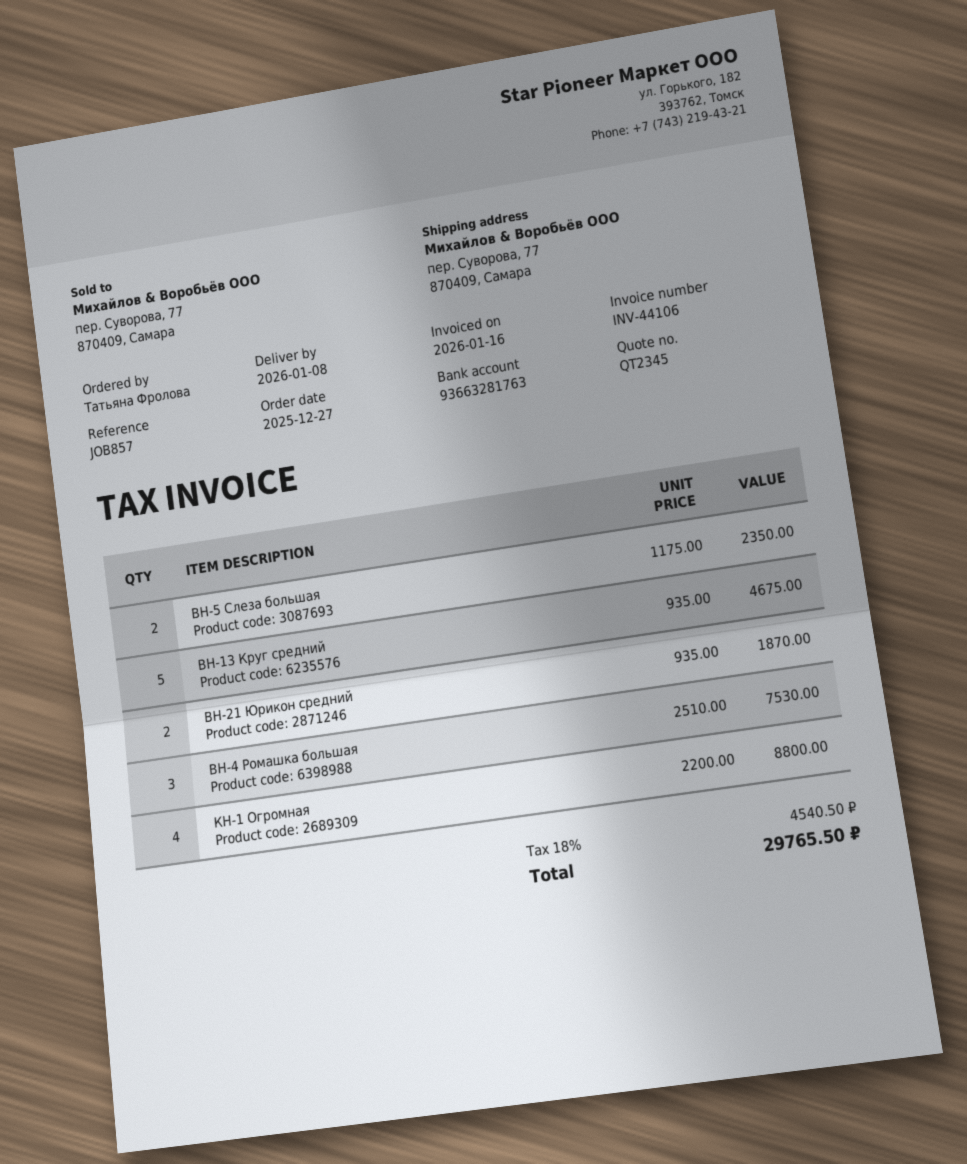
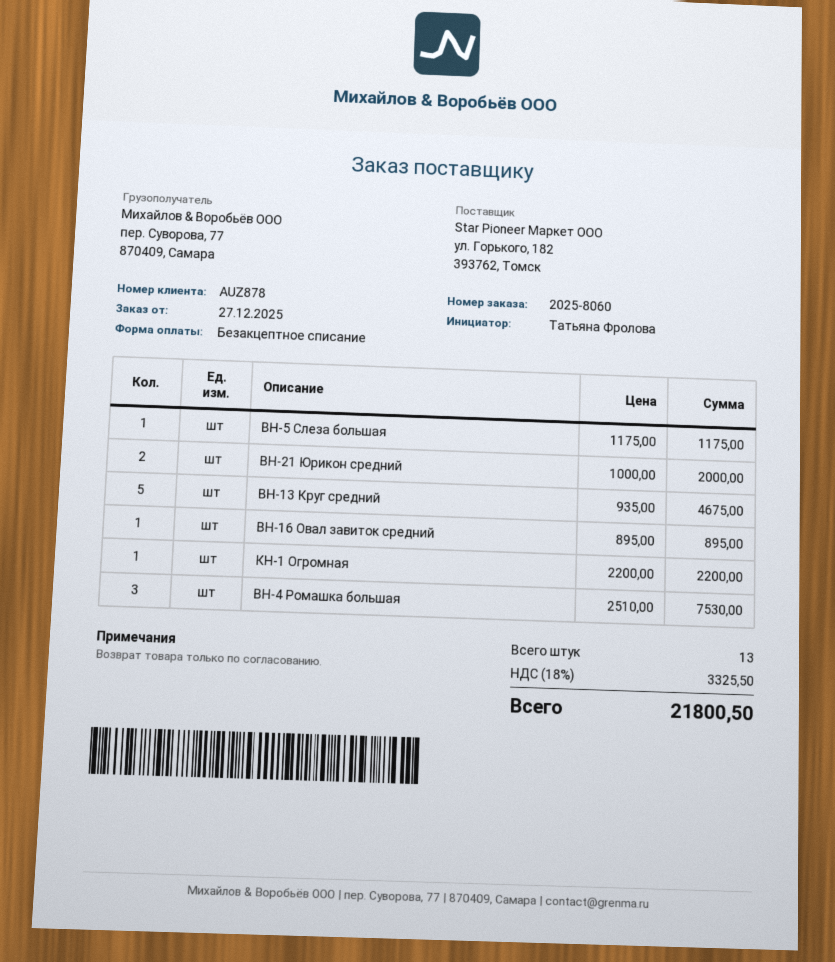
ВН-5 Слеза большая: 2 x 1175.00 = 2350.00 -> 1 x 1175.00 = 1175.00
ВН-21 Юрикон средний: 2 x 935.00 = 1870.00 -> 2 x 1000.00 = 2000.00
КН-1 Огромная: 4 x 2200.00 = 8800.00 -> 1 x 2200.00 = 2200.00
ВН-16 Овал завиток средний: none -> 1 x 895.00 = 895.00
tax: 18% = 4540.50 -> 18% = 3325.50
total: 29765.50 -> 21800.50

